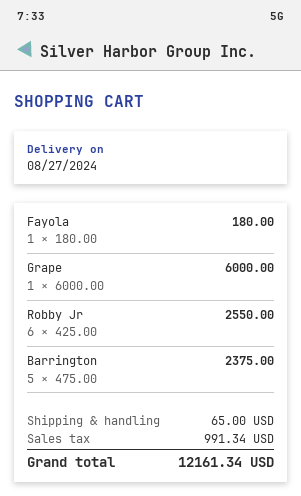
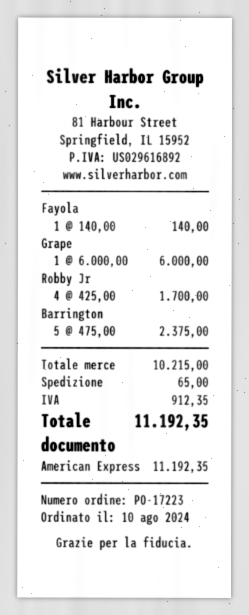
Fayola: 1 x 180.00 = 180.00 -> 1 x 140.00 = 140.00
Robby Jr: 6 x 425.00 = 2550.00 -> 4 x 425.00 = 1700.00
tax: 991.34 -> 912.35
total: 12161.34 -> 11192.35

